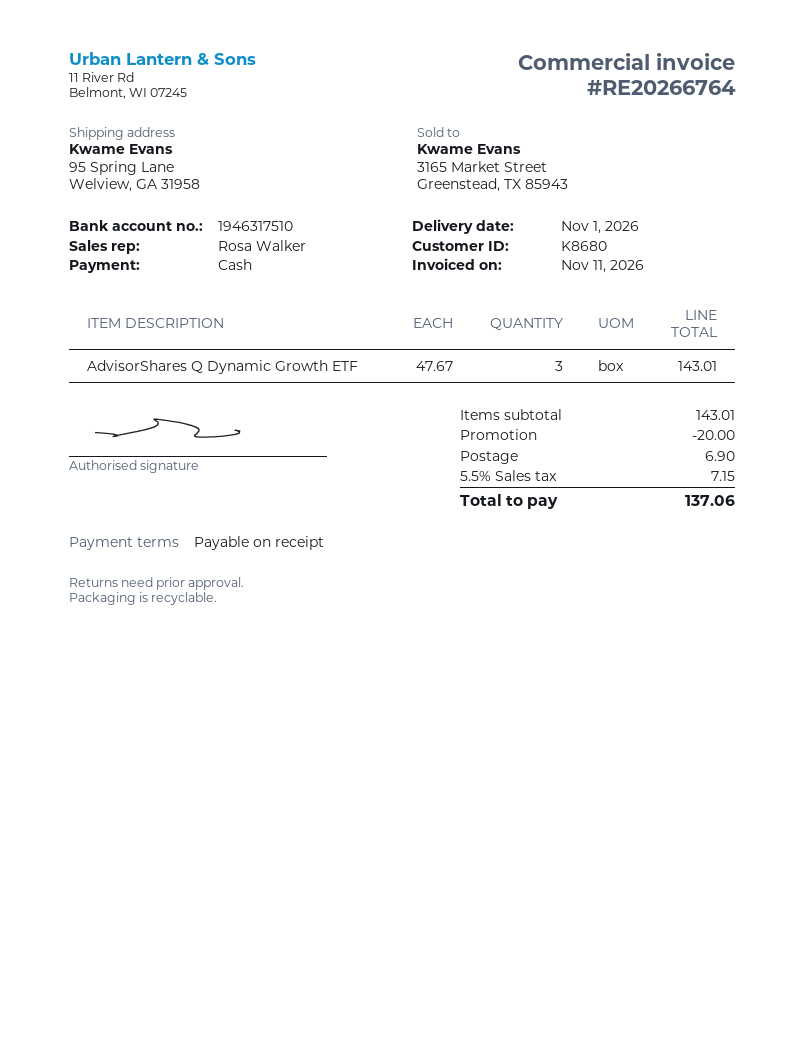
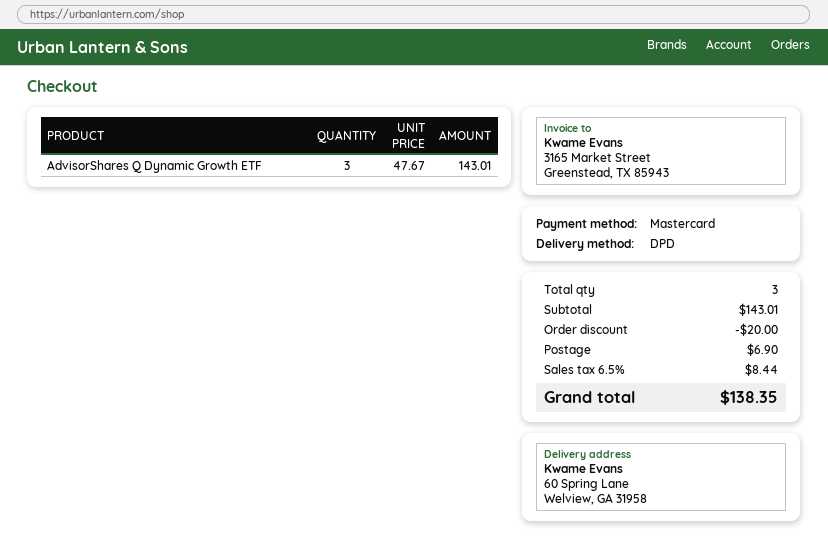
payment method: cash -> Mastercard
ship to: 95 Spring Lane, Welview, GA 31958 -> 60 Spring Lane, Welview, GA 31958
tax: 5.5% = 7.15 -> 6.5% = 8.44
total: 137.06 -> 138.35

